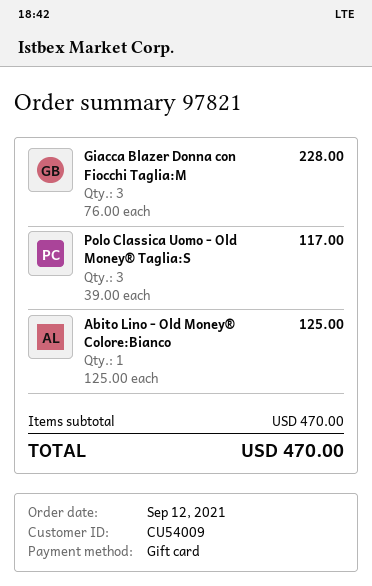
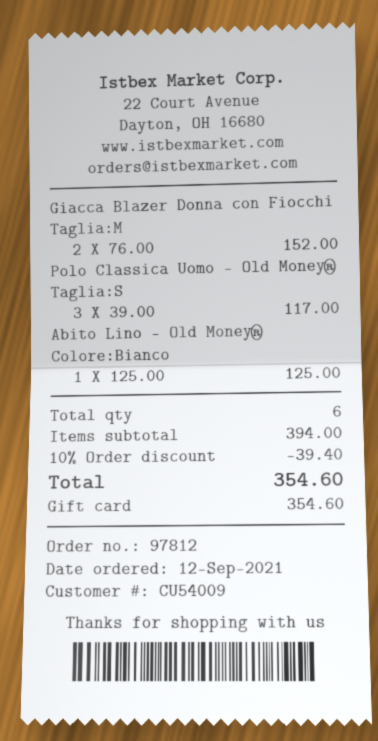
order number: 97821 -> 97812
Giacca Blazer Donna con Fiocchi Taglia:M: 3 x 76.00 = 228.00 -> 2 x 76.00 = 152.00
subtotal: 470.00 -> 394.00
discount: none -> 10% = 39.40
total: 470.00 -> 354.60

